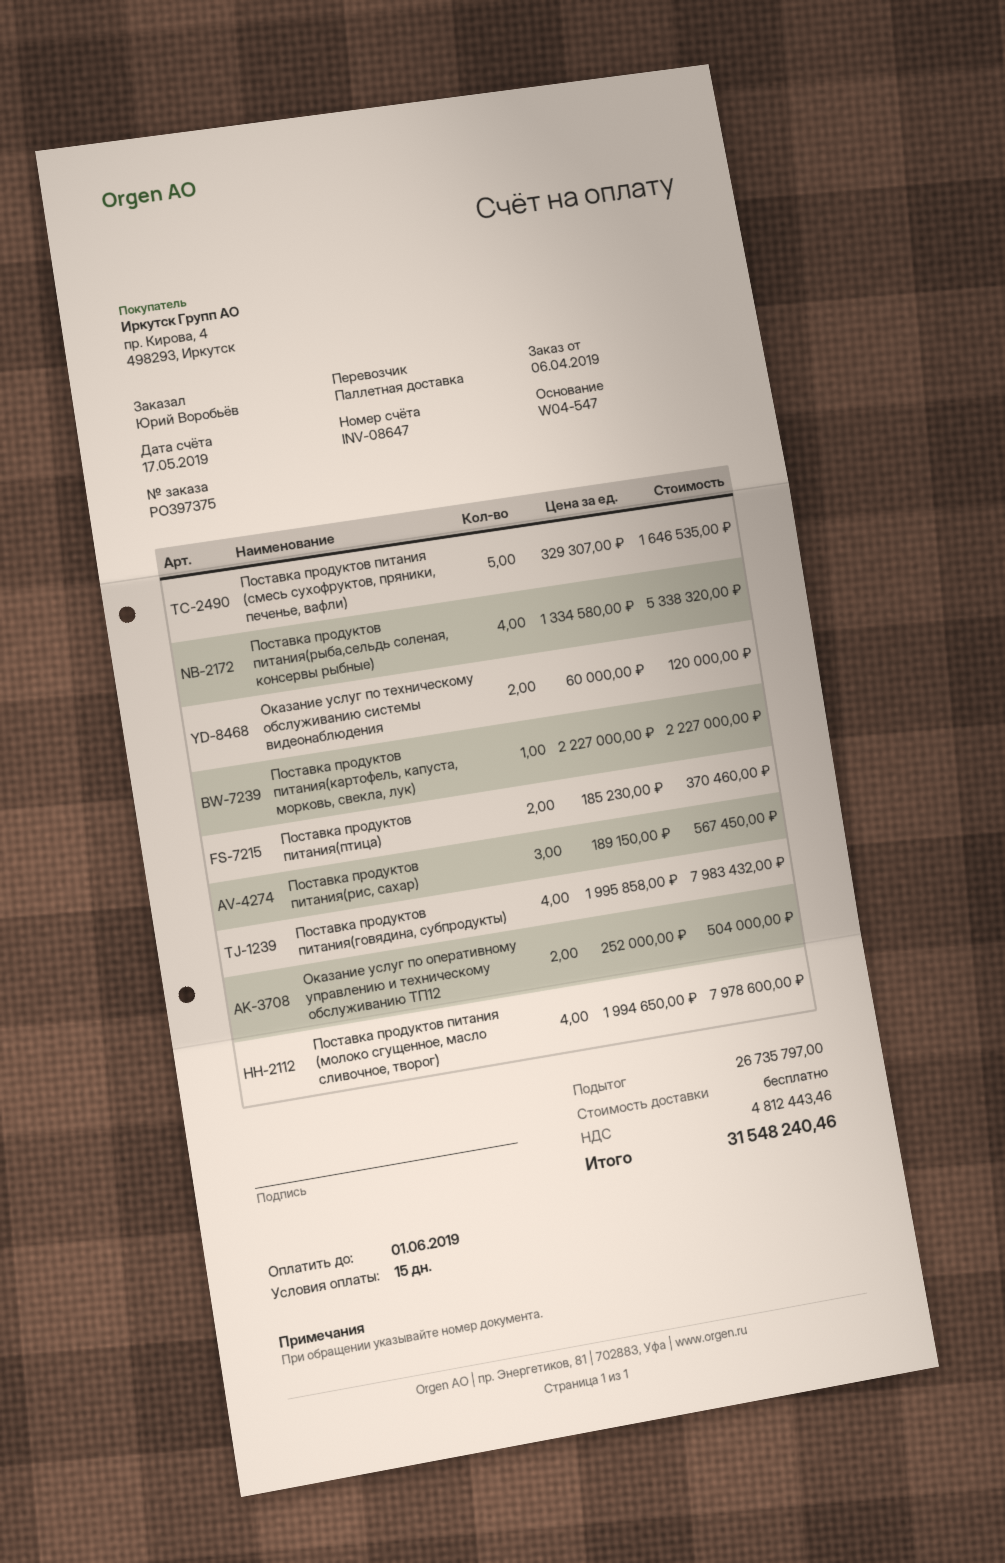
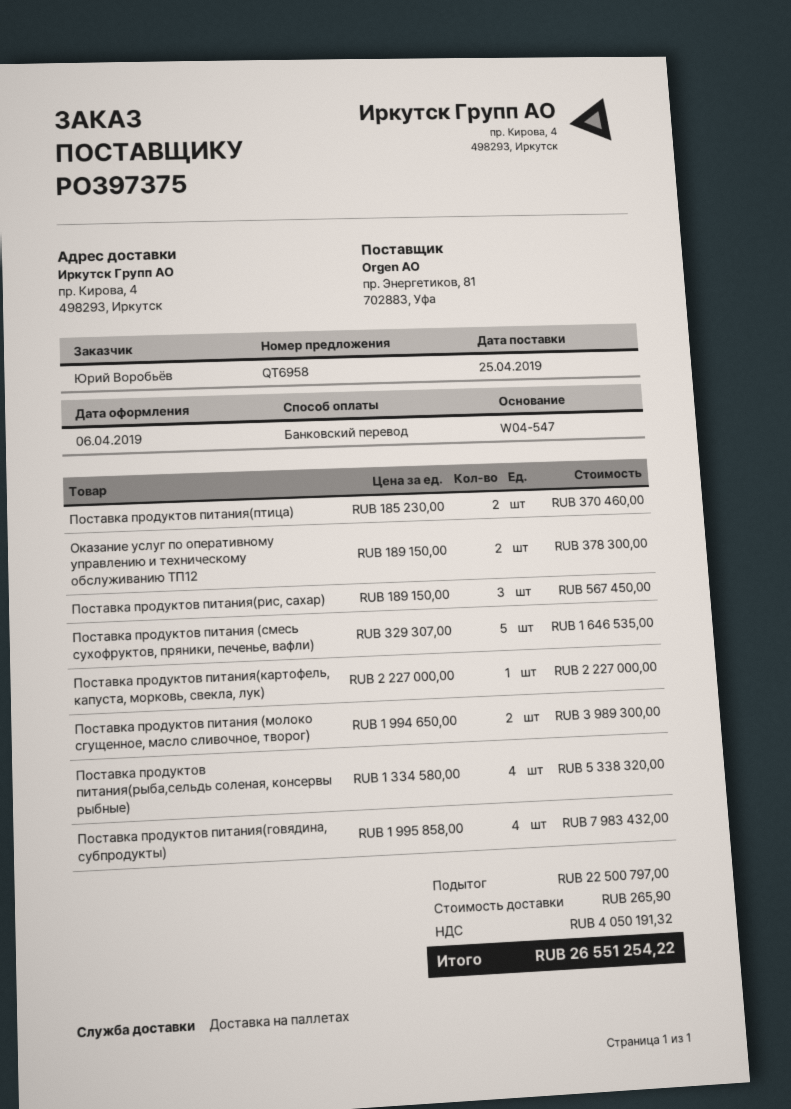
Оказание услуг по техническому обслуживанию системы видеонаблюдения: 2 x 60000.00 = 120000.00 -> none
Оказание услуг по оперативному управлению и техническому обслуживанию ТП12: 2 x 252000.00 = 504000.00 -> 2 x 189150.00 = 378300.00
Поставка продуктов питания (молоко сгущенное, масло сливочное, творог): 4 x 1994650.00 = 7978600.00 -> 2 x 1994650.00 = 3989300.00
subtotal: 26735797.00 -> 22500797.00
shipping: 0.00 -> 265.90
tax: 4812443.46 -> 4050191.32
total: 31548240.46 -> 26551254.22

